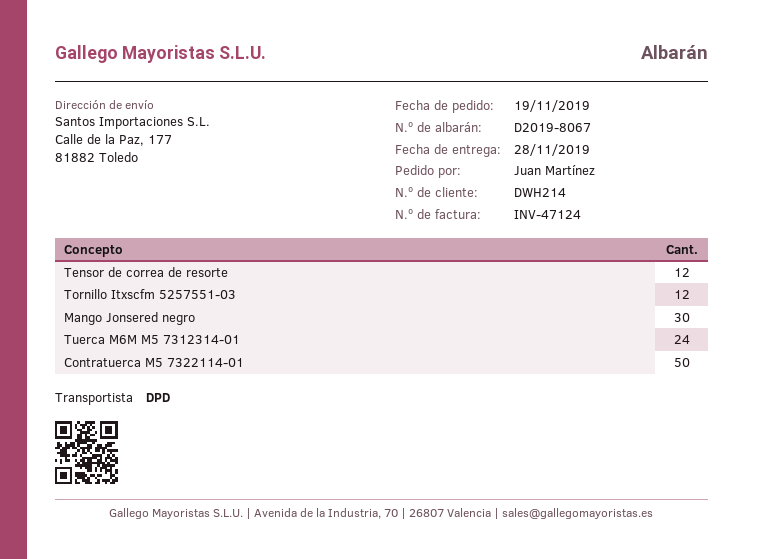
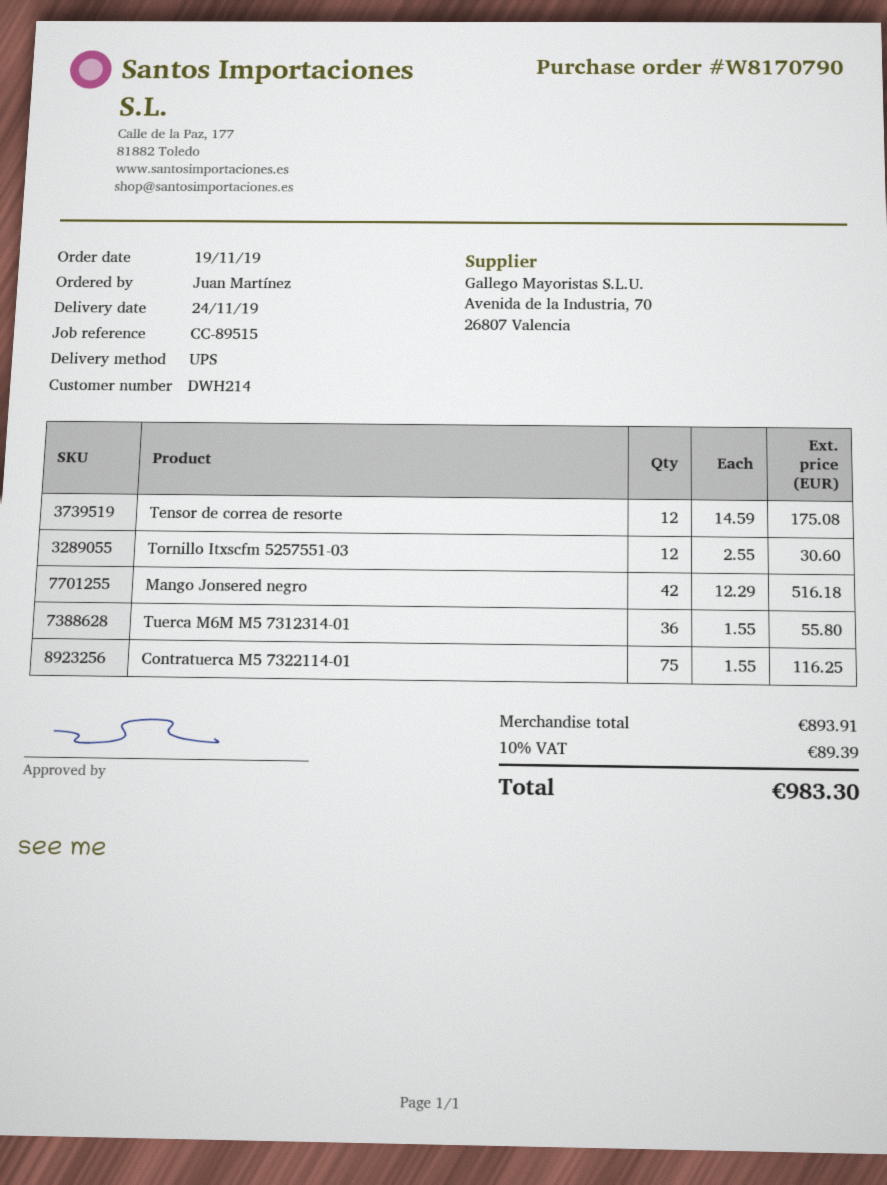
delivery date: 2019-11-28 -> 2019-11-24
shipping method: DPD -> UPS
Mango Jonsered negro: 30 -> 42
Tuerca M6M M5 7312314-01: 24 -> 36
Contratuerca M5 7322114-01: 50 -> 75

